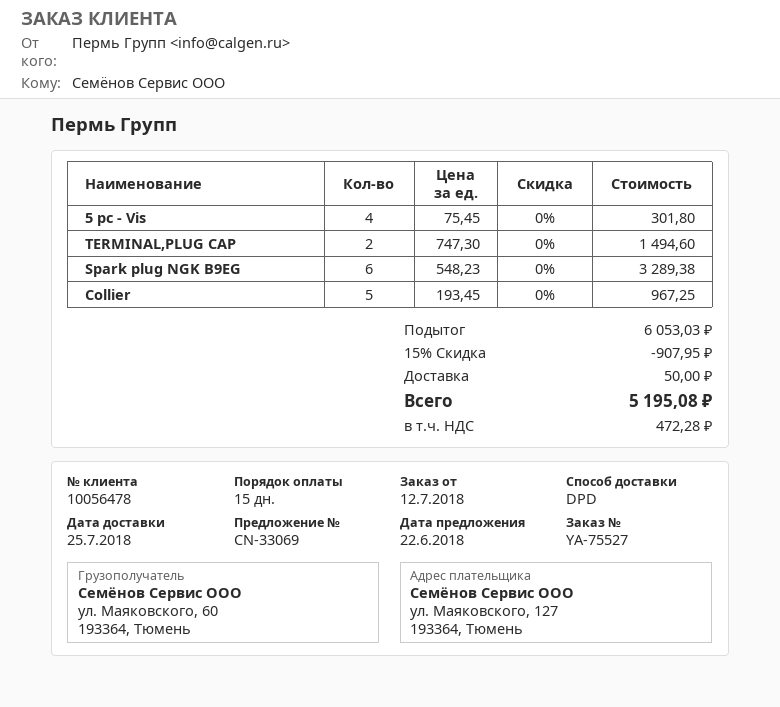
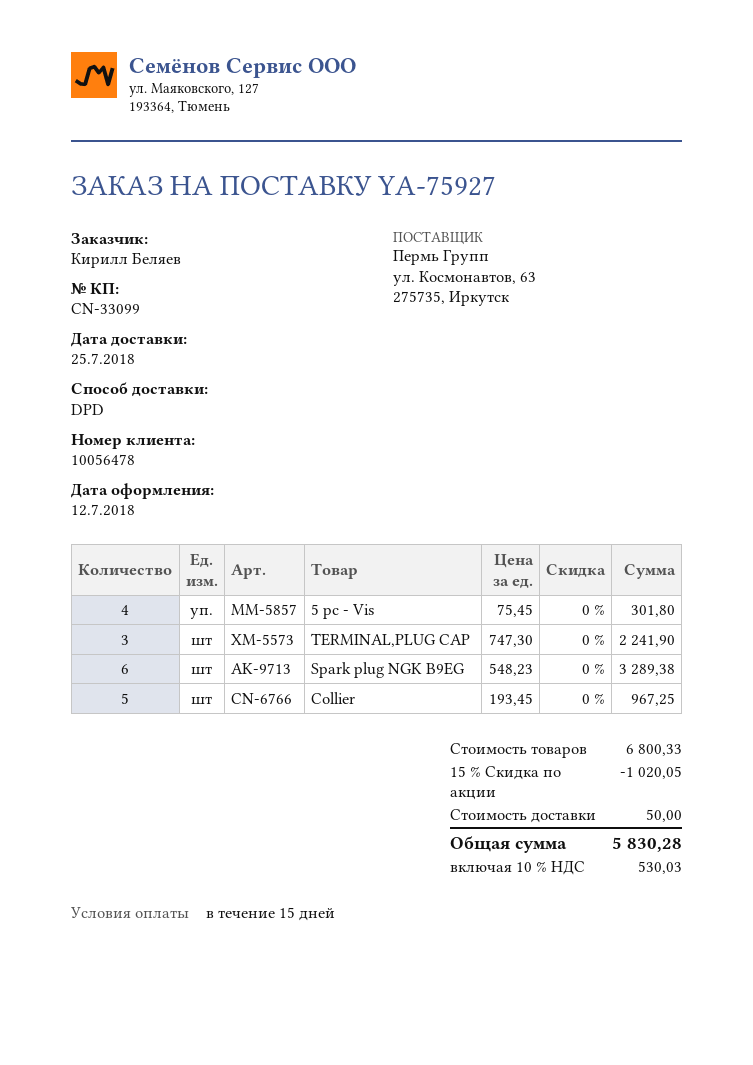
quote number: CN-33069 -> CN-33099
order number: YA-75527 -> YA-75927
TERMINAL,PLUG CAP: 2 x 747.30 = 1494.60 -> 3 x 747.30 = 2241.90
subtotal: 6053.03 -> 6800.33
discount: 15% = 907.95 -> 15% = 1020.05
tax: 472.28 -> 530.03
total: 5195.08 -> 5830.28

